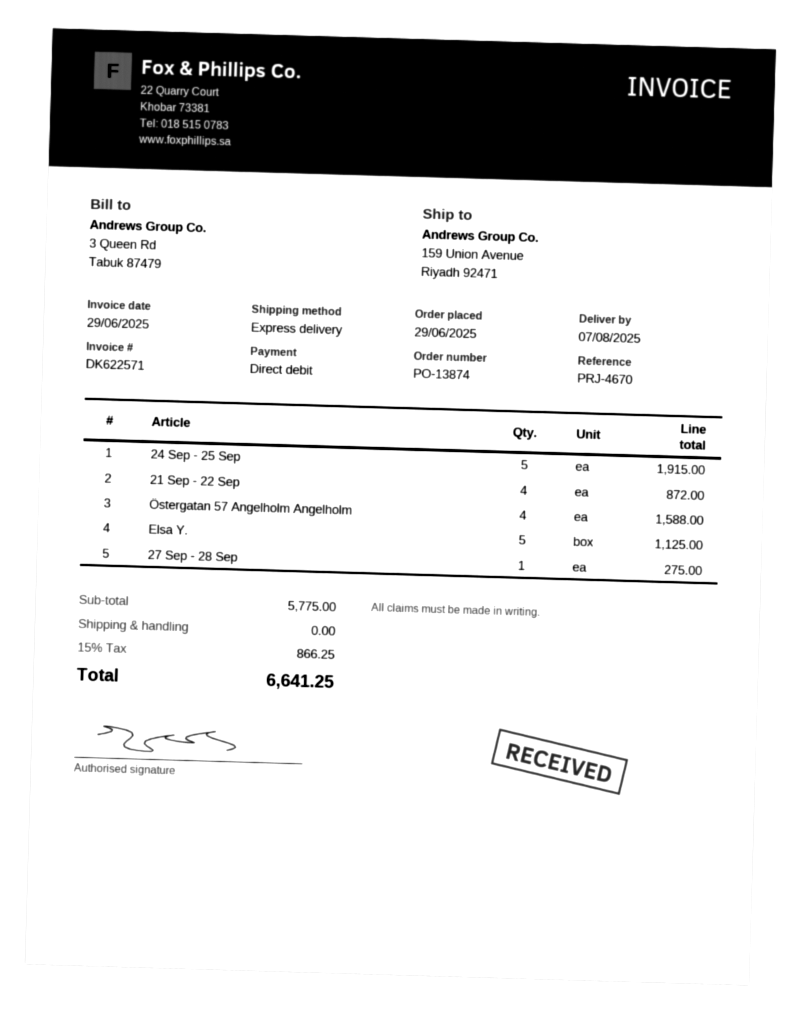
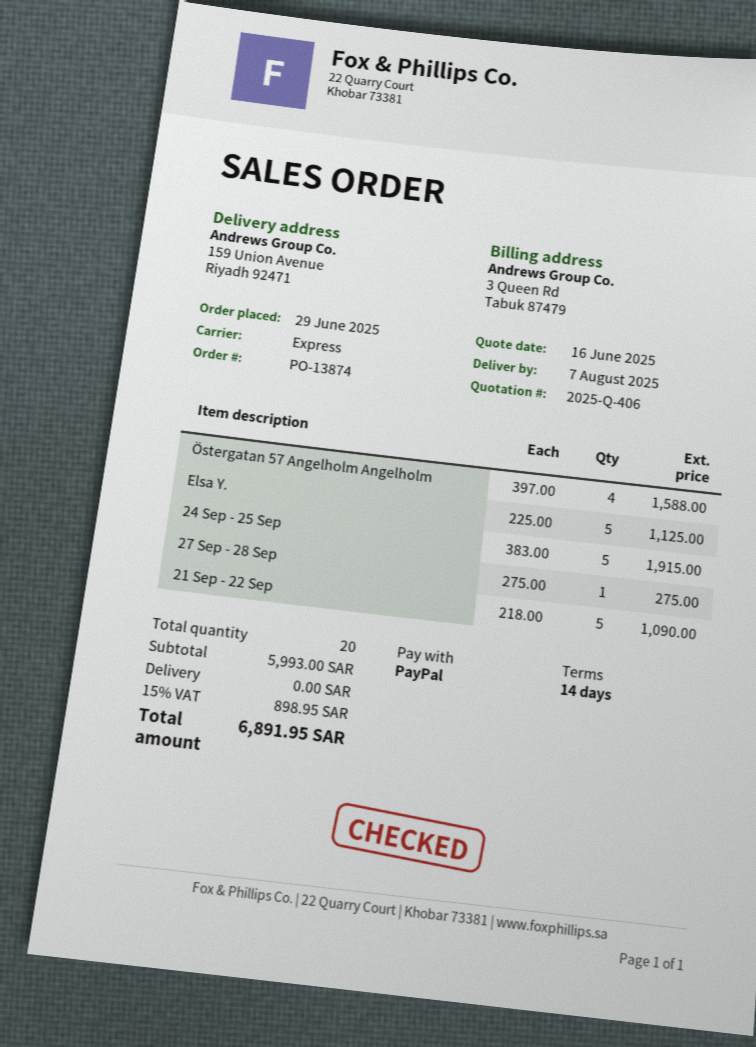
payment method: direct debit -> PayPal
21 Sep - 22 Sep: 4 for 872.00 -> 5 for 1090.00
subtotal: 5775.00 -> 5993.00
tax: 15% = 866.25 -> 15% = 898.95
total: 6641.25 -> 6891.95

